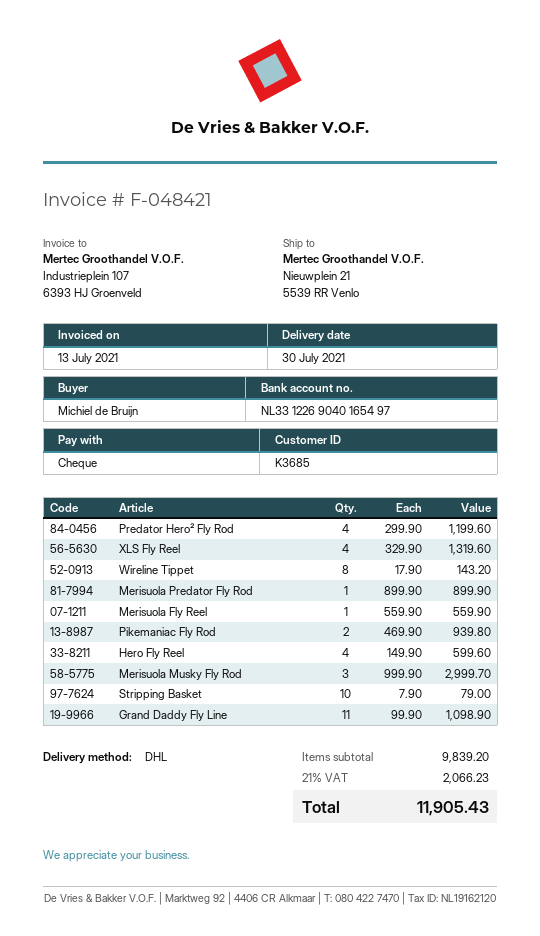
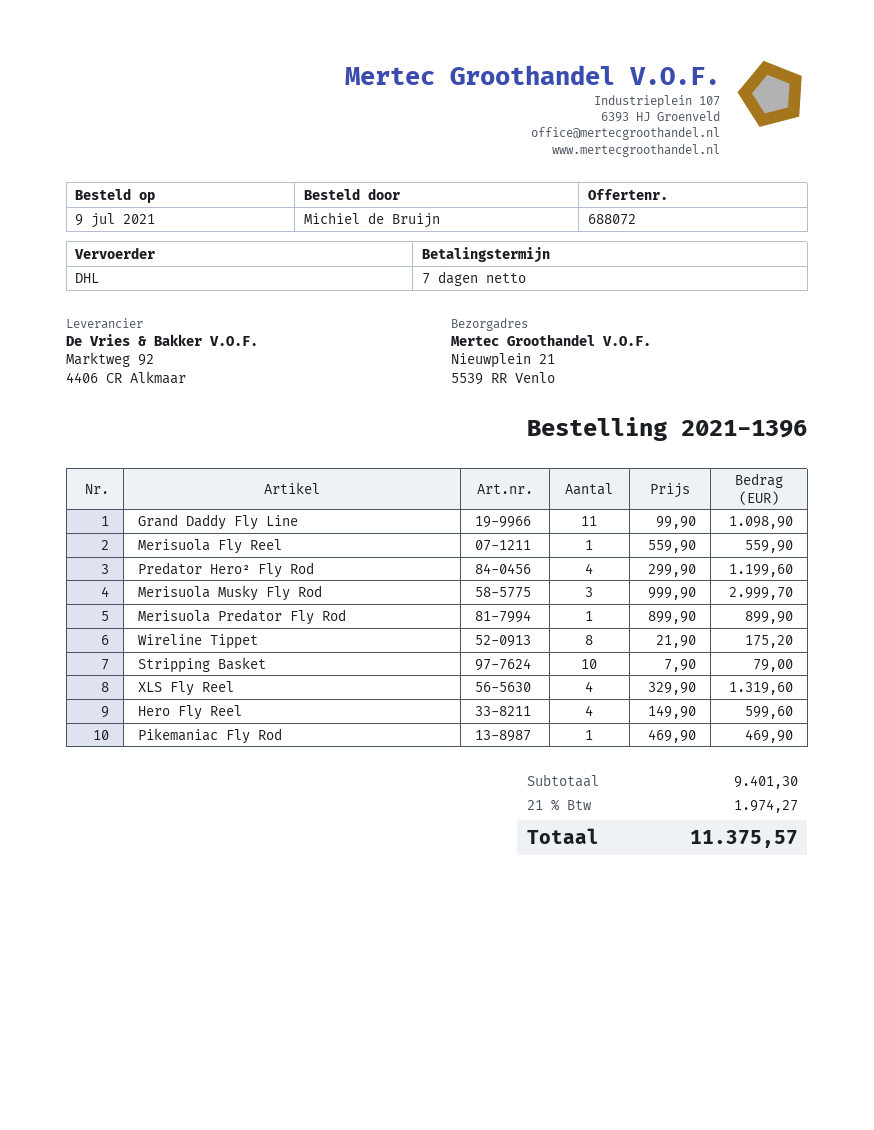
Wireline Tippet: 8 x 17.90 = 143.20 -> 8 x 21.90 = 175.20
Pikemaniac Fly Rod: 2 x 469.90 = 939.80 -> 1 x 469.90 = 469.90
subtotal: 9839.20 -> 9401.30
tax: 21% = 2066.23 -> 21% = 1974.27
total: 11905.43 -> 11375.57

